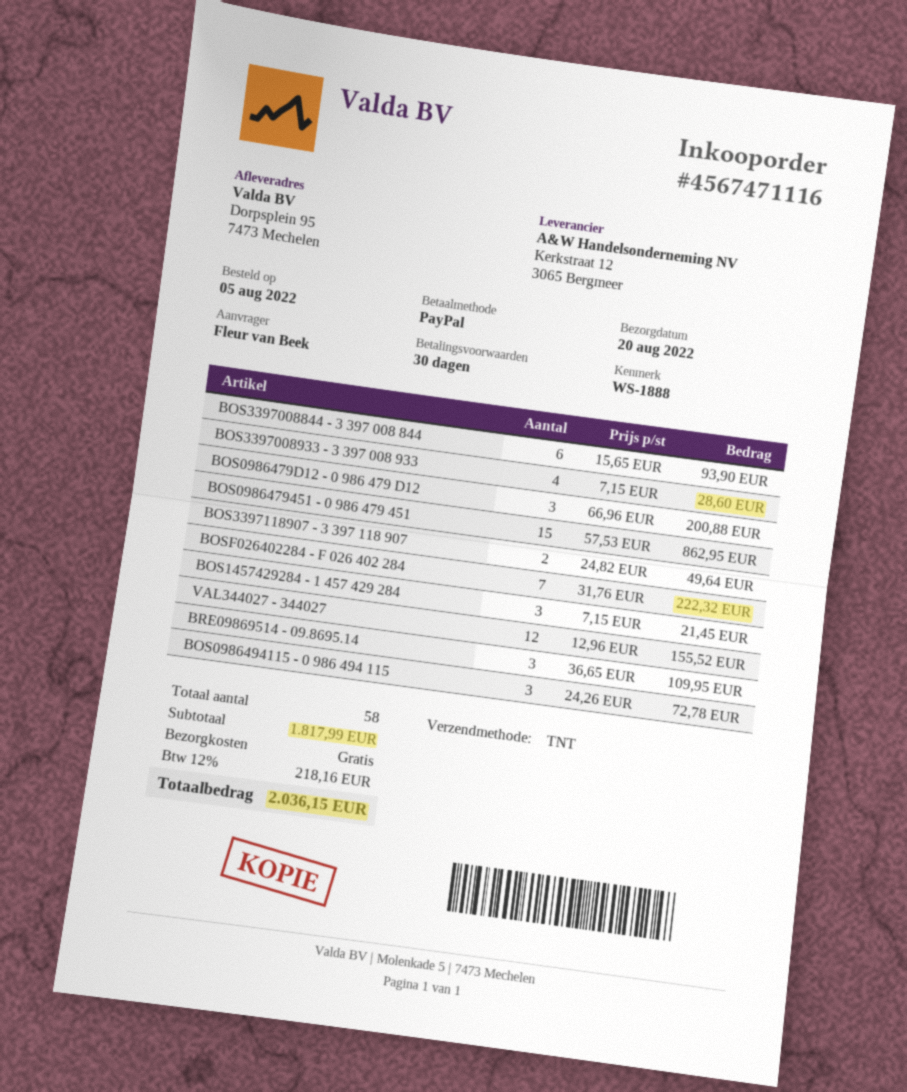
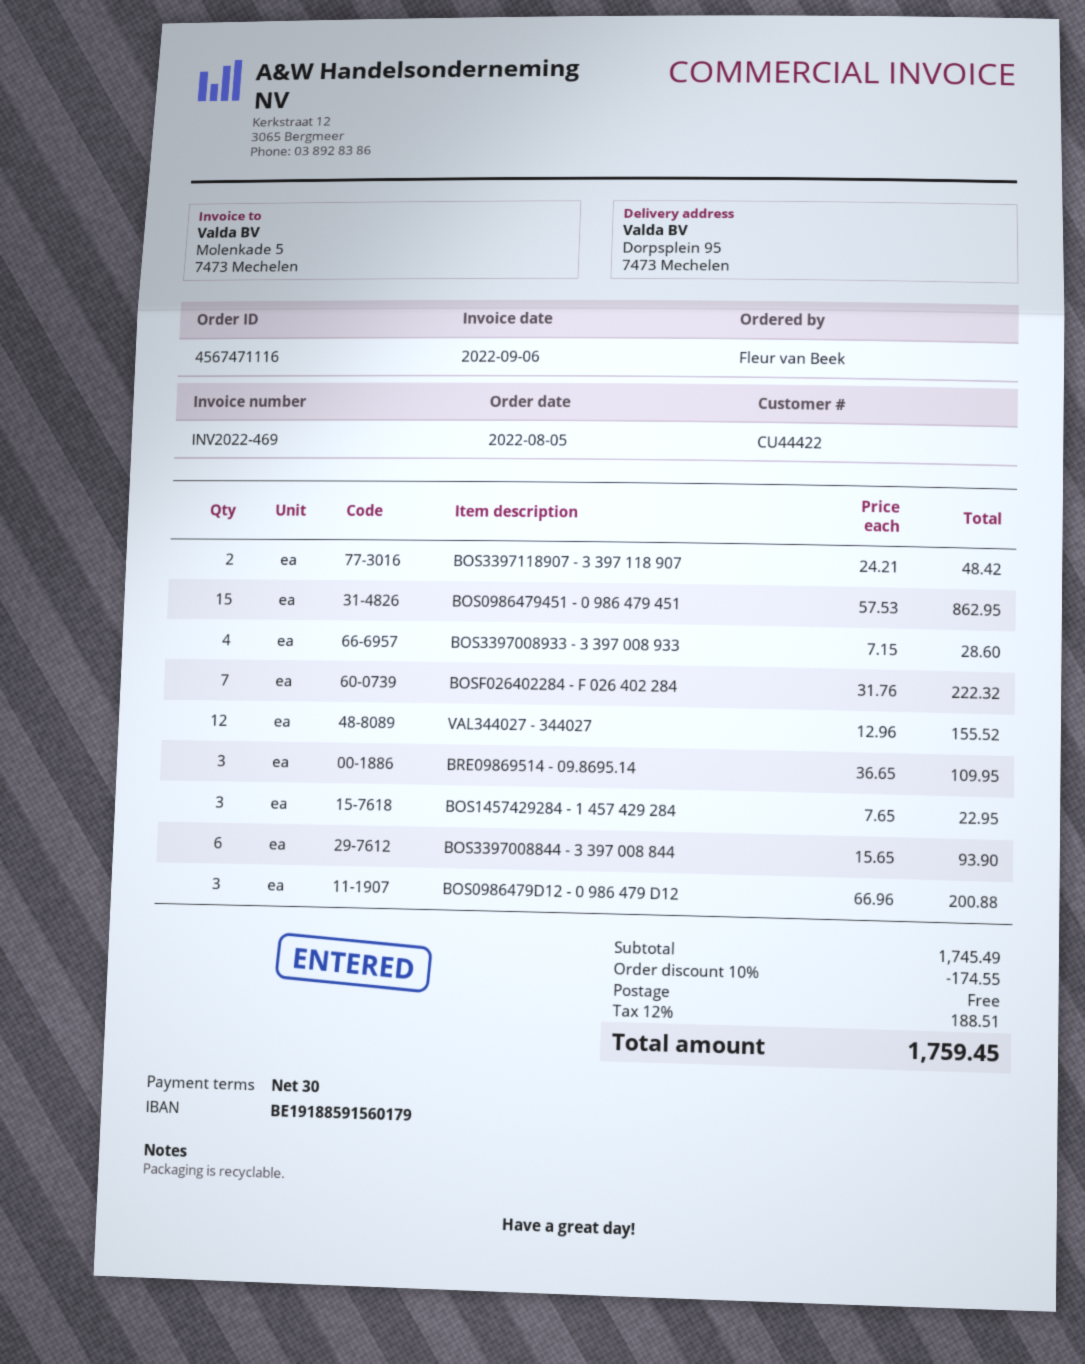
BOS3397118907 - 3 397 118 907: 2 x 24.82 = 49.64 -> 2 x 24.21 = 48.42
BOS1457429284 - 1 457 429 284: 3 x 7.15 = 21.45 -> 3 x 7.65 = 22.95
BOS0986494115 - 0 986 494 115: 3 x 24.26 = 72.78 -> none
subtotal: 1817.99 -> 1745.49
discount: none -> 10% = 174.55
tax: 12% = 218.16 -> 12% = 188.51
total: 2036.15 -> 1759.45

